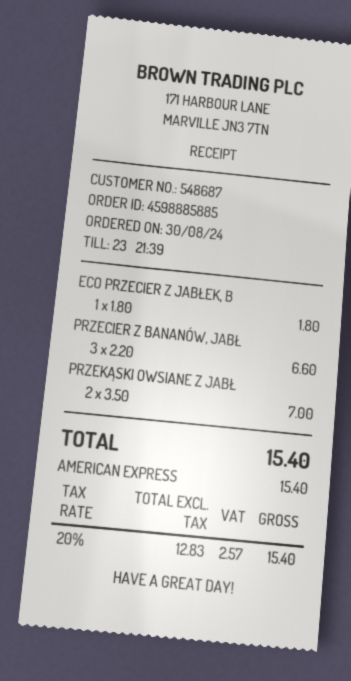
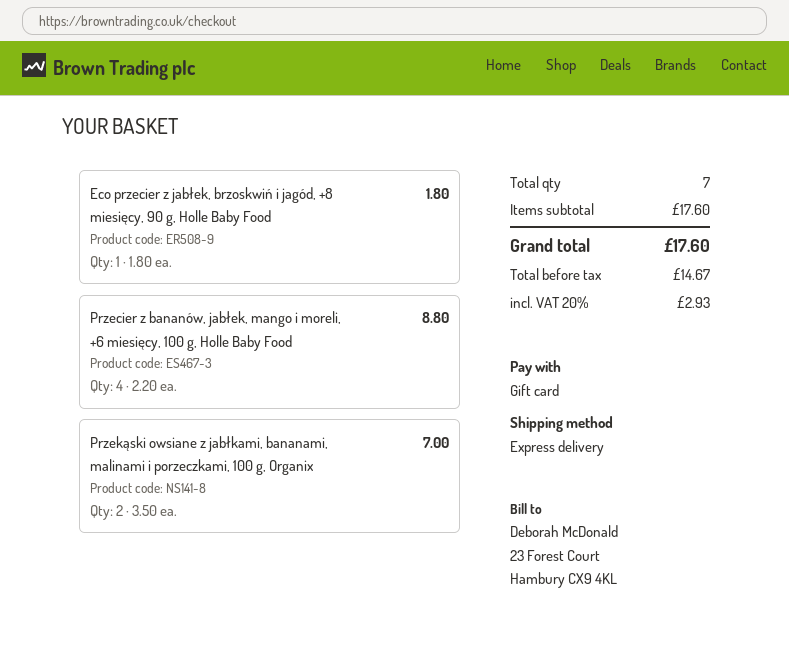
payment method: American Express -> gift card
PRZECIER Z BANANÓW, JABŁ: 3 x 2.20 = 6.60 -> 4 x 2.20 = 8.80
net: 12.83 -> 14.67
tax: 20% = 2.57 -> 20% = 2.93
total: 15.40 -> 17.60

